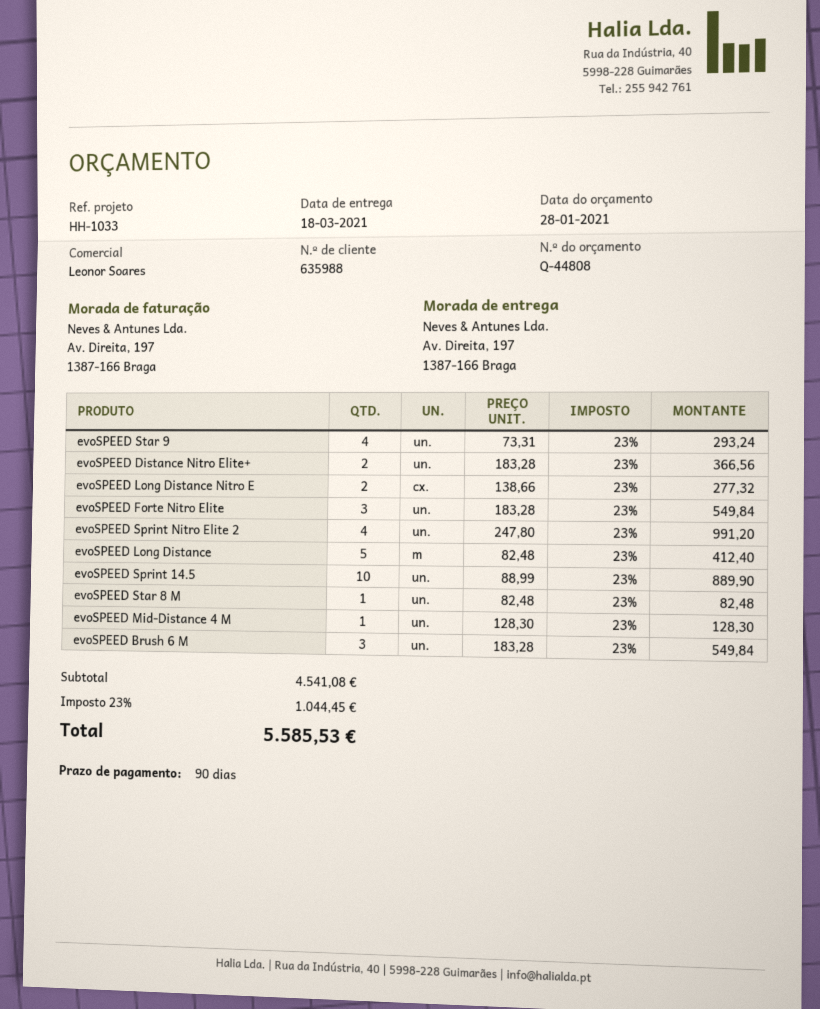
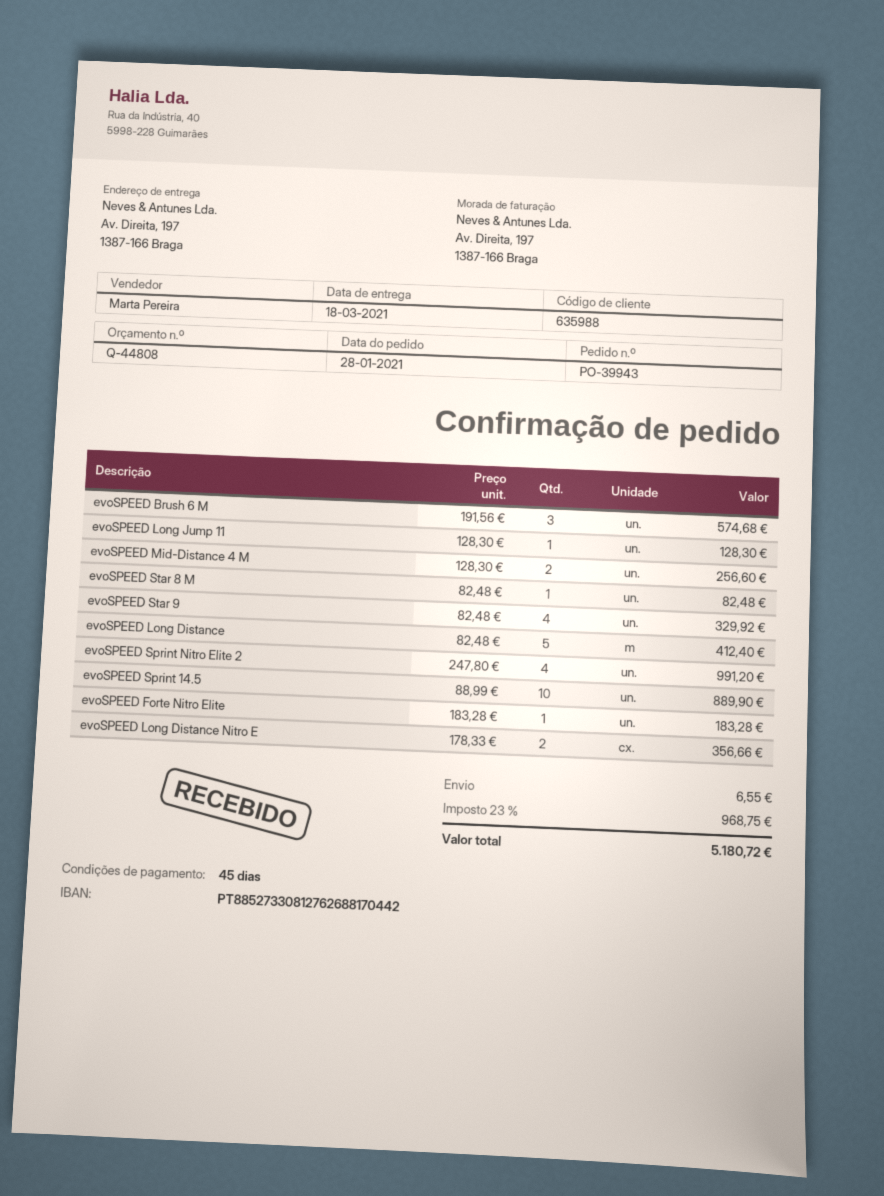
payment terms: 90 days -> 45 days
sales rep: Leonor Soares -> Marta Pereira
evoSPEED Star 9: 4 x 73.31 = 293.24 -> 4 x 82.48 = 329.92
evoSPEED Distance Nitro Elite+: 2 x 183.28 = 366.56 -> none
evoSPEED Long Distance Nitro E: 2 x 138.66 = 277.32 -> 2 x 178.33 = 356.66
evoSPEED Forte Nitro Elite: 3 x 183.28 = 549.84 -> 1 x 183.28 = 183.28
evoSPEED Mid-Distance 4 M: 1 x 128.30 = 128.30 -> 2 x 128.30 = 256.60
evoSPEED Brush 6 M: 3 x 183.28 = 549.84 -> 3 x 191.56 = 574.68
evoSPEED Long Jump 11: none -> 1 x 128.30 = 128.30
shipping: none -> 6.55
tax: 23% = 1044.45 -> 23% = 968.75
total: 5585.53 -> 5180.72

